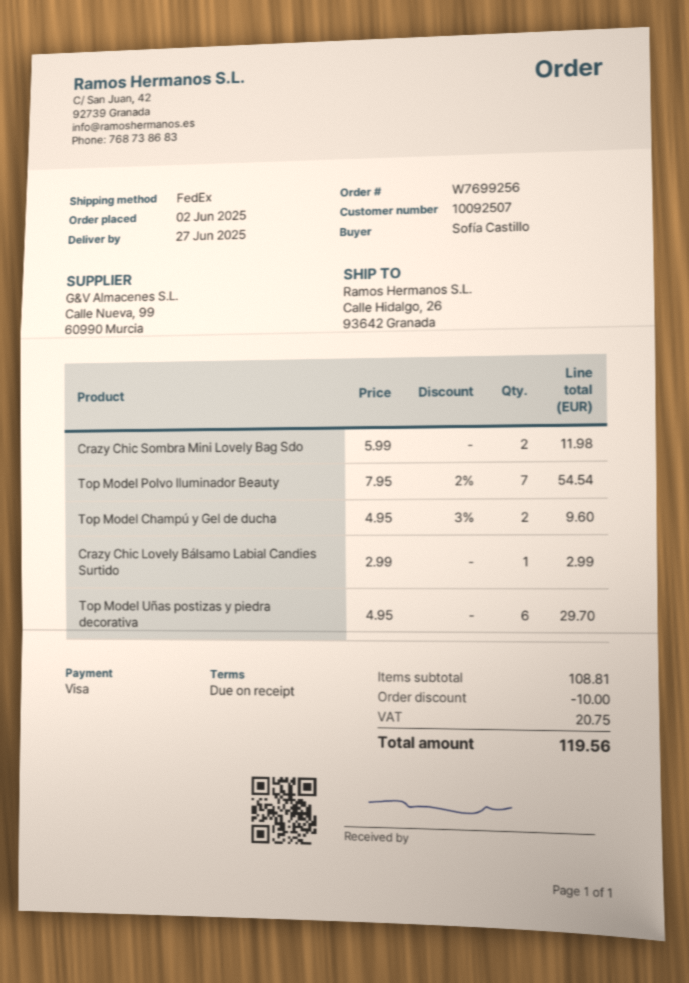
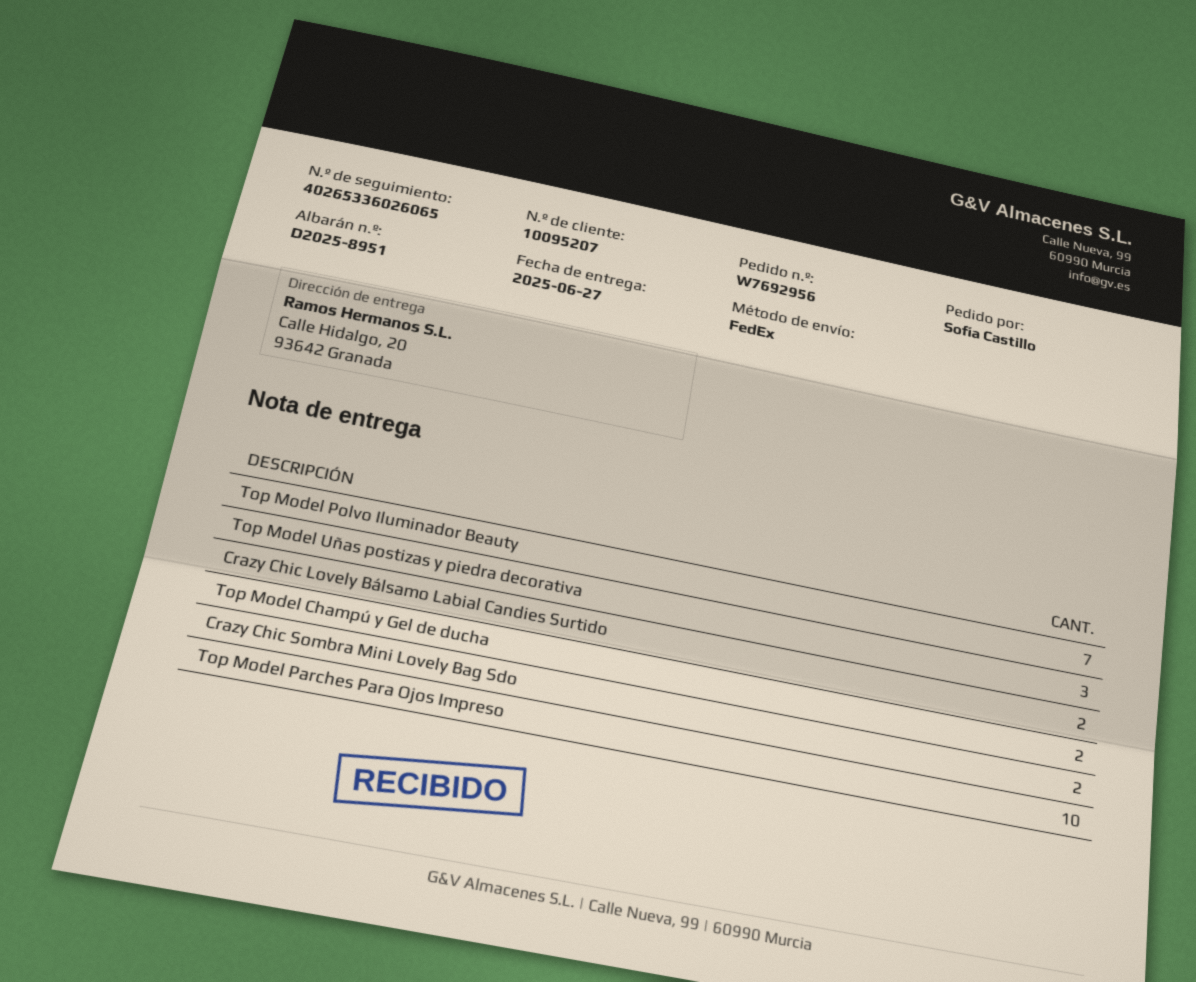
order number: W7699256 -> W7692956
customer number: 10092507 -> 10095207
ship to: Calle Hidalgo, 26, 93642 Granada -> Calle Hidalgo, 20, 93642 Granada
Crazy Chic Lovely Bálsamo Labial Candies Surtido: 1 -> 2
Top Model Uñas postizas y piedra decorativa: 6 -> 3
Top Model Parches Para Ojos Impreso: none -> 10

